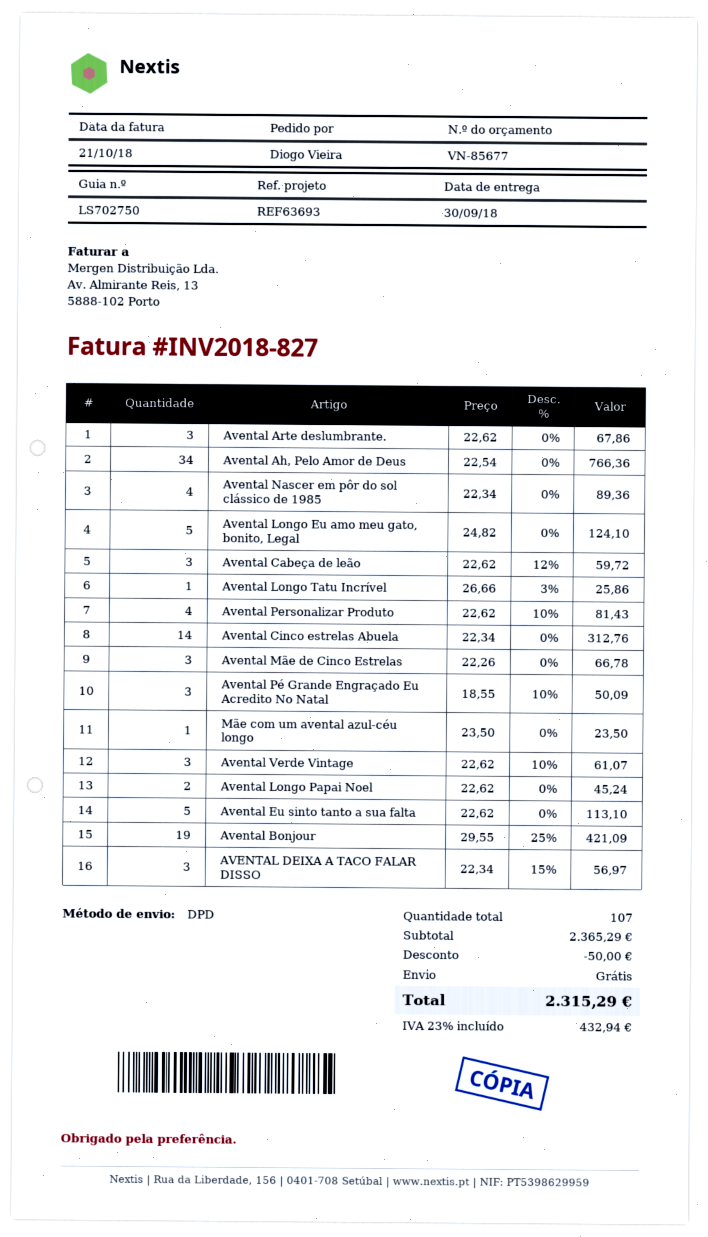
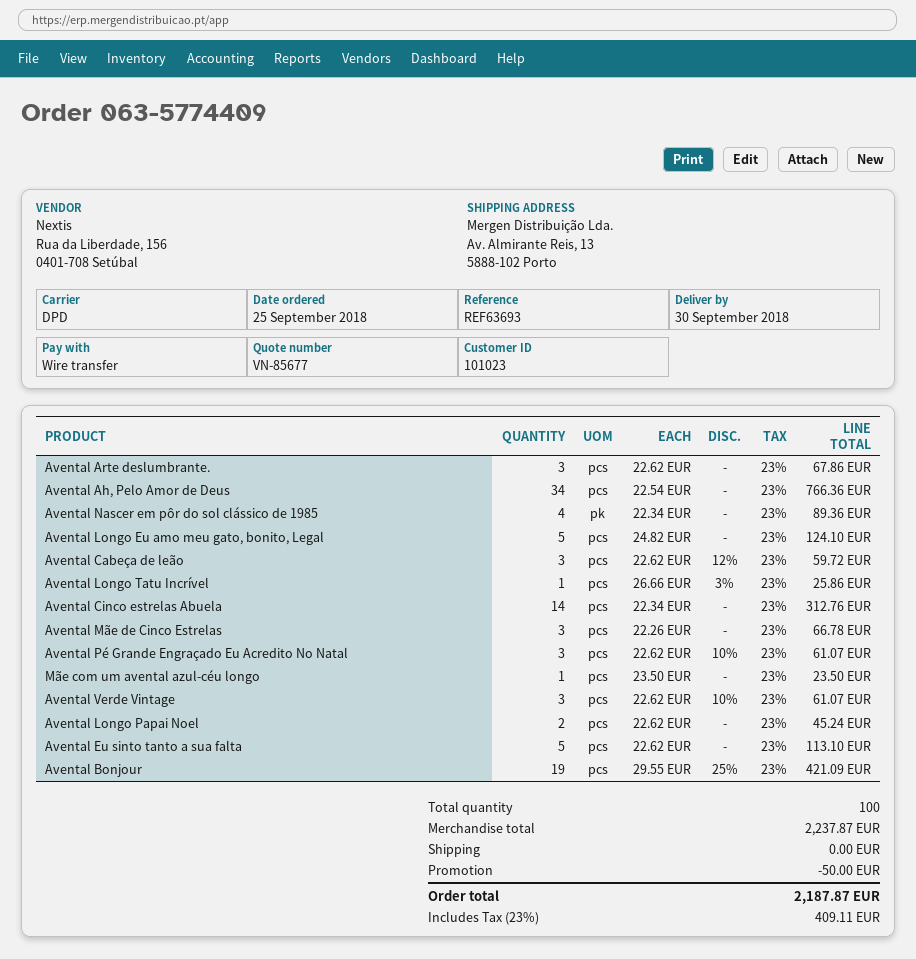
Avental Personalizar Produto: 4 x 22.62 - 10% = 81.43 -> none
Avental Pé Grande Engraçado Eu Acredito No Natal: 3 x 18.55 - 10% = 50.09 -> 3 x 22.62 - 10% = 61.07
AVENTAL DEIXA A TACO FALAR DISSO: 3 x 22.34 - 15% = 56.97 -> none
total quantity: 107 -> 100
subtotal: 2365.29 -> 2237.87
tax: 23% = 432.94 -> 23% = 409.11
total: 2315.29 -> 2187.87

